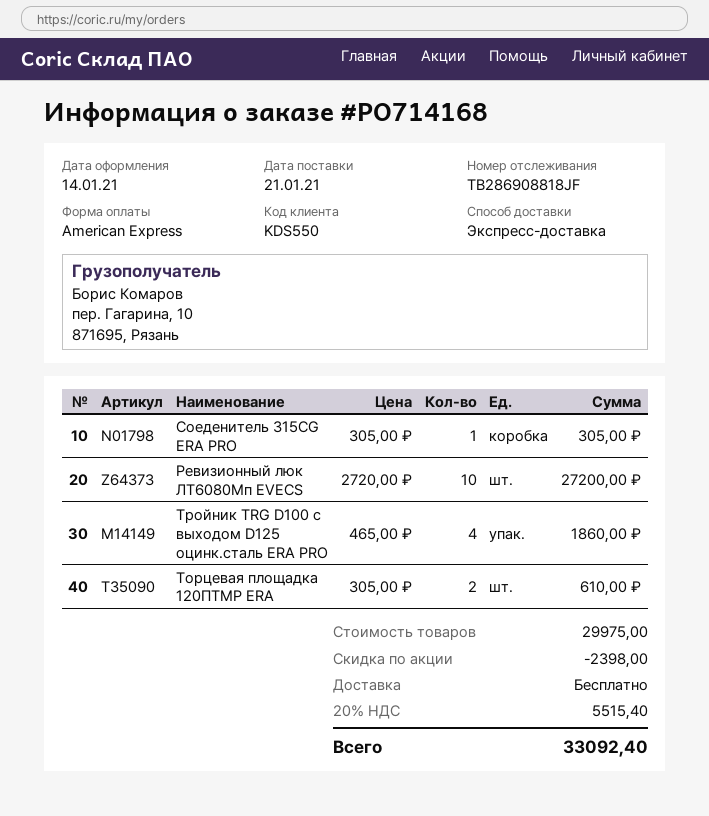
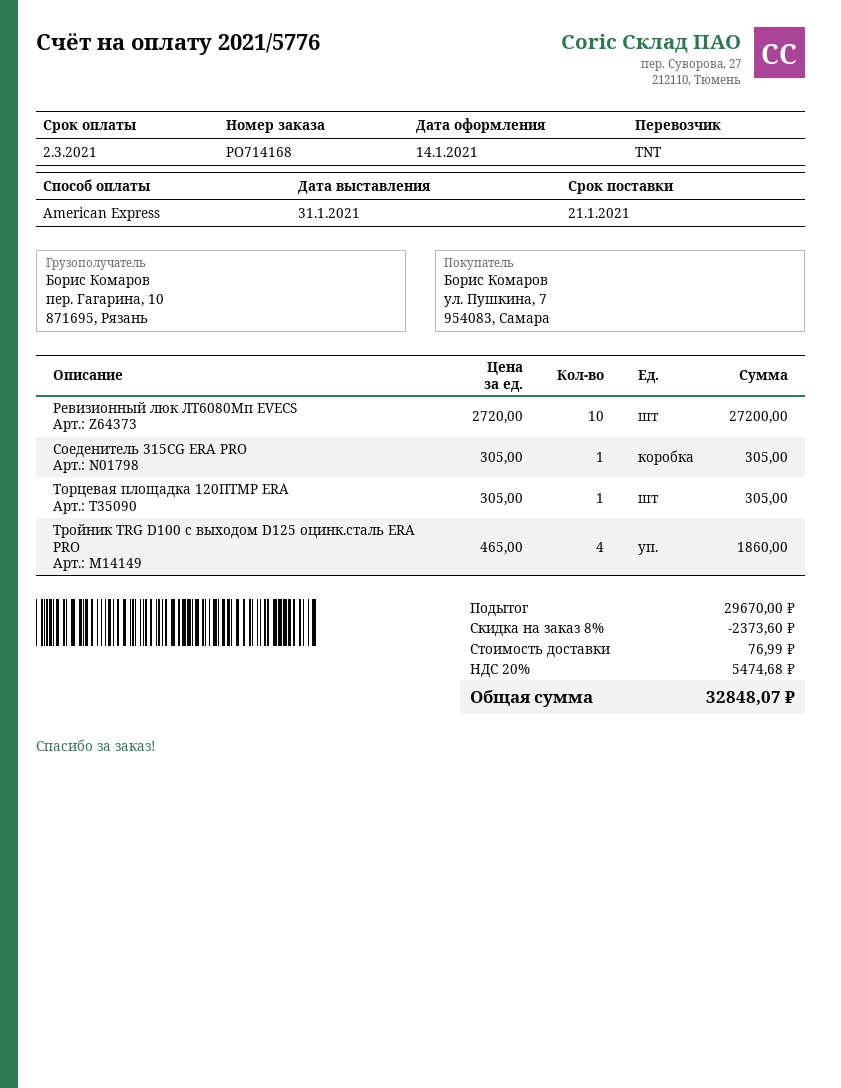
shipping method: express -> TNT
Торцевая площадка 120ПТМР ERA: 2 x 305.00 = 610.00 -> 1 x 305.00 = 305.00
subtotal: 29975.00 -> 29670.00
discount: 2398.00 -> 2373.60
shipping: 0.00 -> 76.99
tax: 20% = 5515.40 -> 20% = 5474.68
total: 33092.40 -> 32848.07

